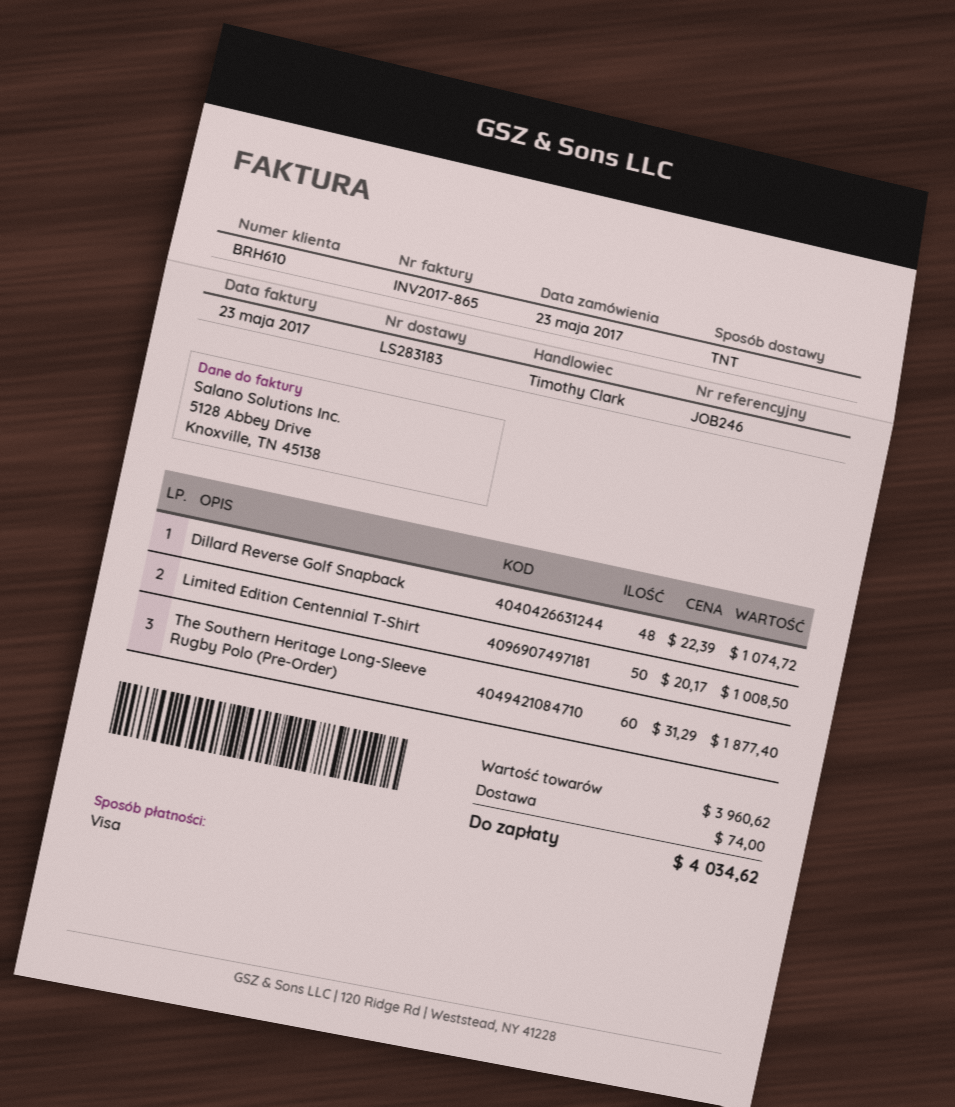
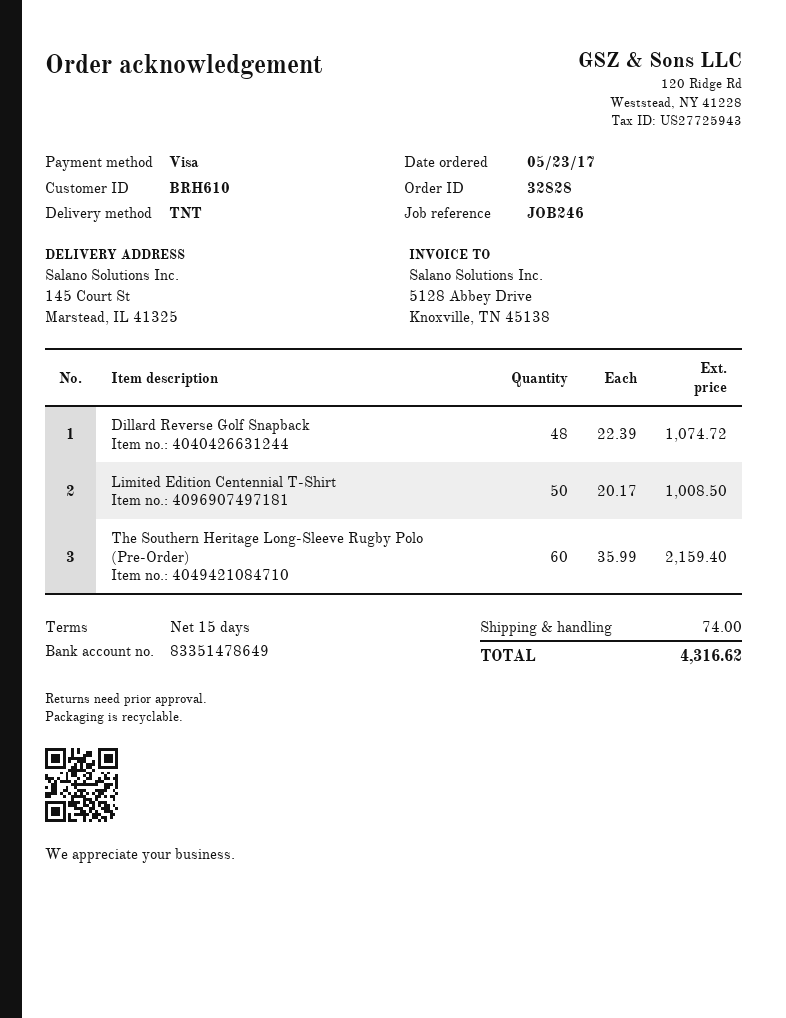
The Southern Heritage Long-Sleeve Rugby Polo (Pre-Order): 60 x 31.29 = 1877.40 -> 60 x 35.99 = 2159.40
total: 4034.62 -> 4316.62

